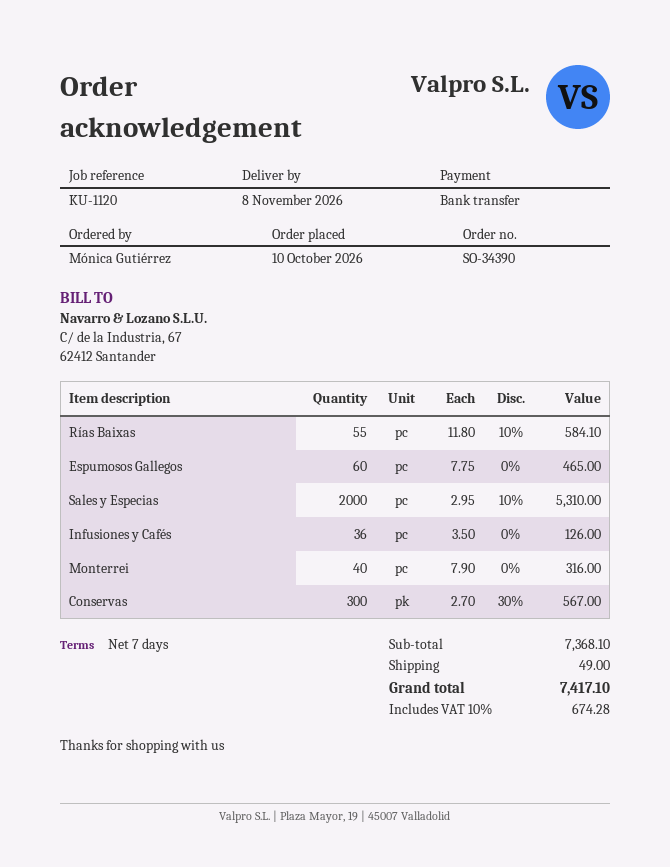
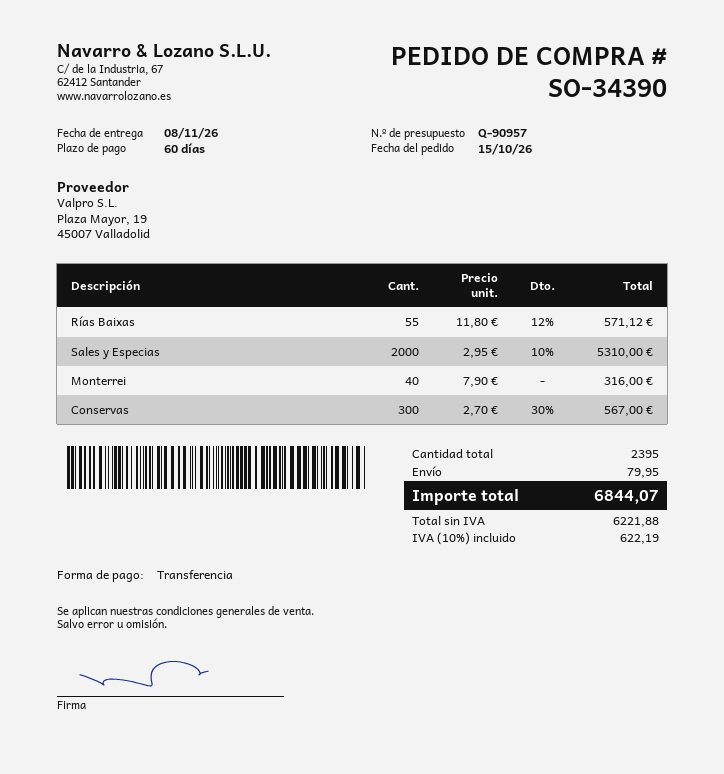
order date: 2026-10-10 -> 2026-10-15
payment terms: 7 days -> 60 days
Rías Baixas: 55 x 11.80 - 10% = 584.10 -> 55 x 11.80 - 12% = 571.12
Espumosos Gallegos: 60 x 7.75 = 465.00 -> none
Infusiones y Cafés: 36 x 3.50 = 126.00 -> none
shipping: 49.00 -> 79.95
tax: 10% = 674.28 -> 10% = 622.19
total: 7417.10 -> 6844.07

